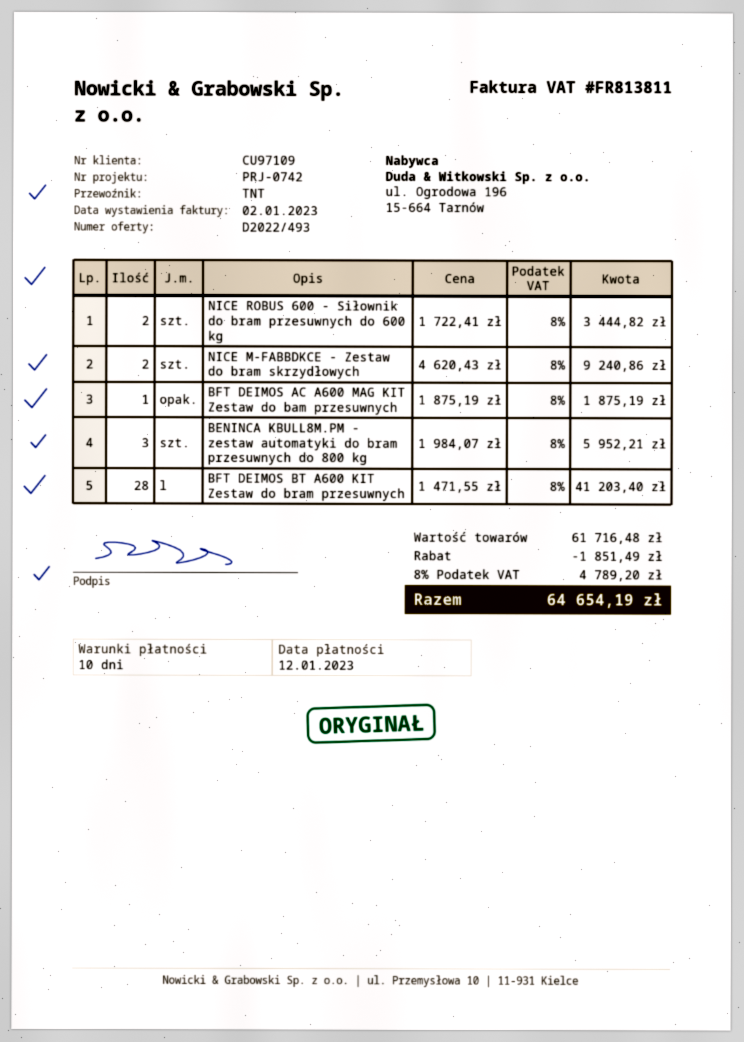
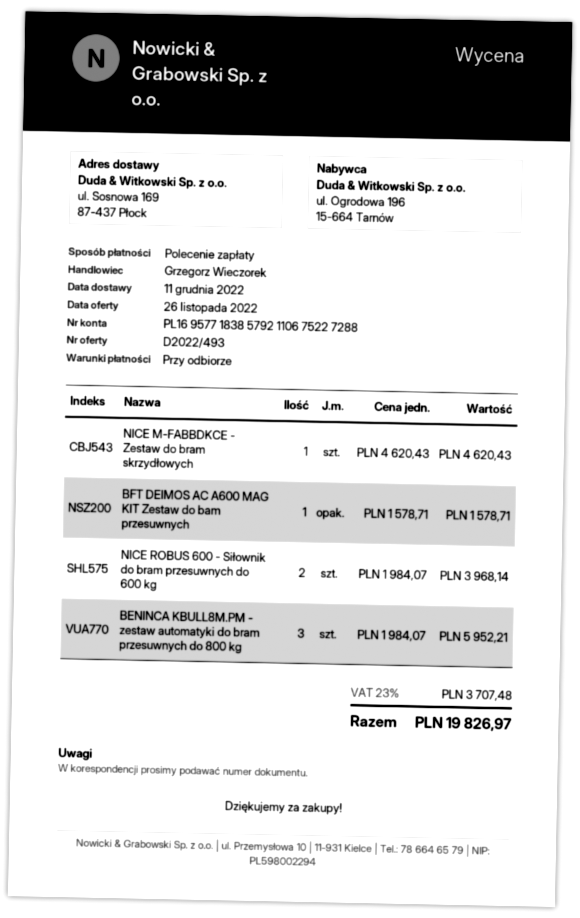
payment terms: 10 days -> on receipt
NICE ROBUS 600 - Siłownik do bram przesuwnych do 600 kg: 2 x 1722.41 = 3444.82 -> 2 x 1984.07 = 3968.14
NICE M-FABBDKCE - Zestaw do bram skrzydłowych: 2 x 4620.43 = 9240.86 -> 1 x 4620.43 = 4620.43
BFT DEIMOS AC A600 MAG KIT Zestaw do bam przesuwnych: 1 x 1875.19 = 1875.19 -> 1 x 1578.71 = 1578.71
BFT DEIMOS BT A600 KIT Zestaw do bram przesuwnych: 28 x 1471.55 = 41203.40 -> none
discount: 1851.49 -> none
tax: 8% = 4789.20 -> 23% = 3707.48
total: 64654.19 -> 19826.97

